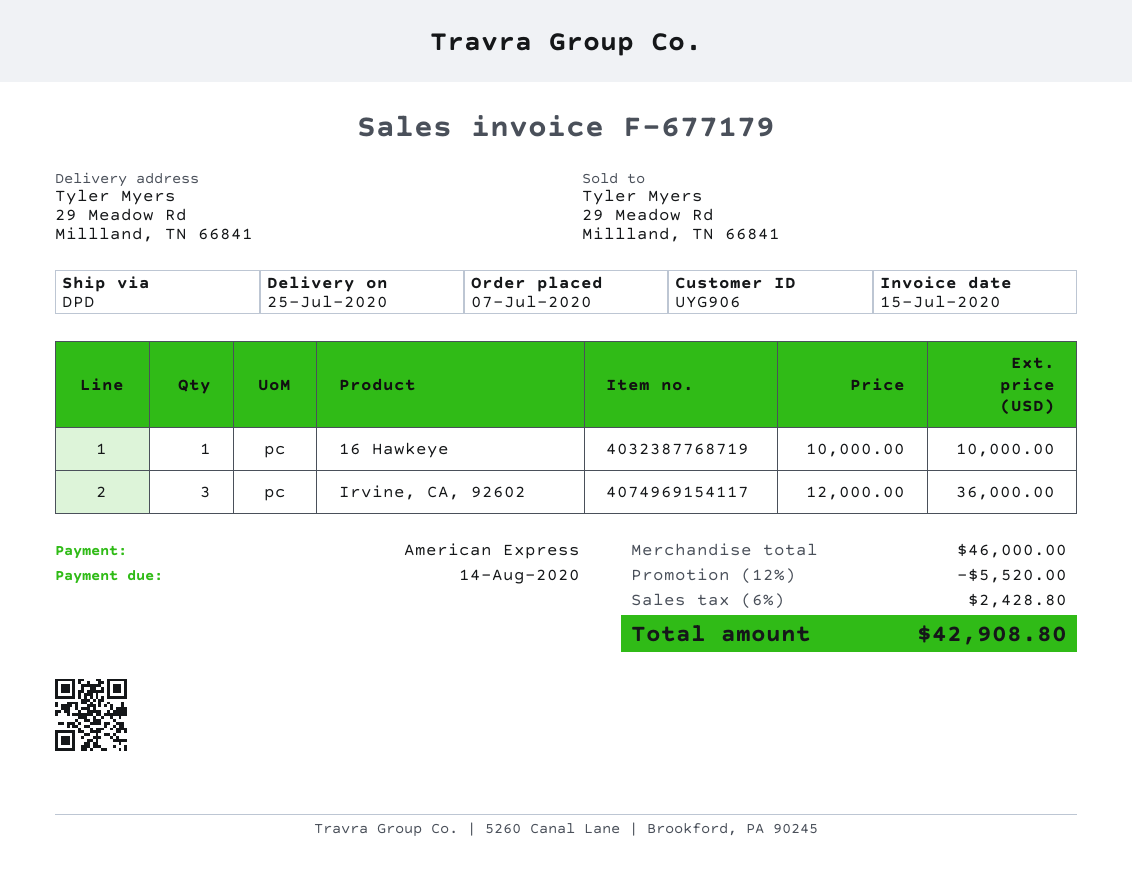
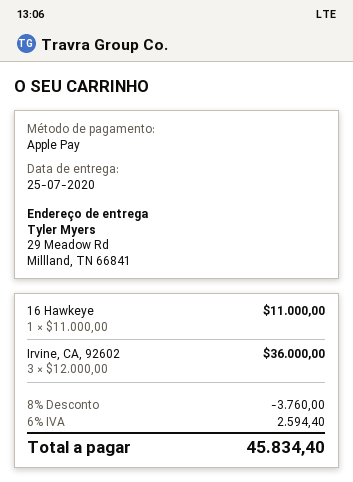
payment method: American Express -> Apple Pay
16 Hawkeye: 1 x 10000.00 = 10000.00 -> 1 x 11000.00 = 11000.00
discount: 12% = 5520.00 -> 8% = 3760.00
tax: 6% = 2428.80 -> 6% = 2594.40
total: 42908.80 -> 45834.40

